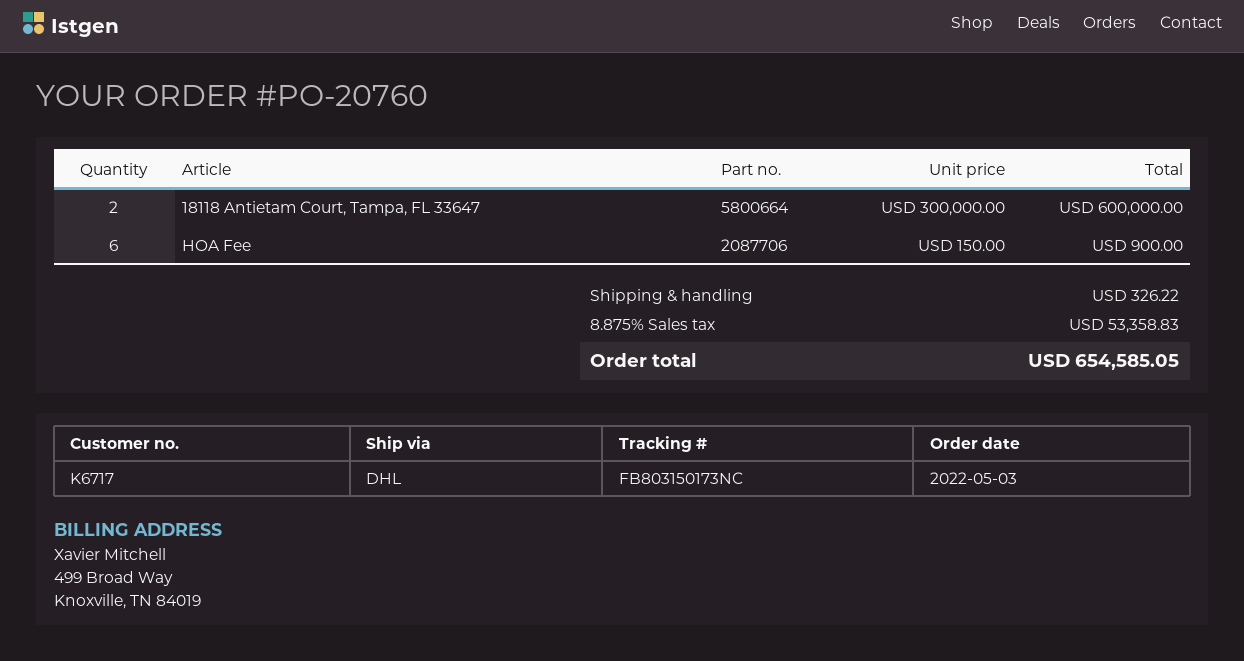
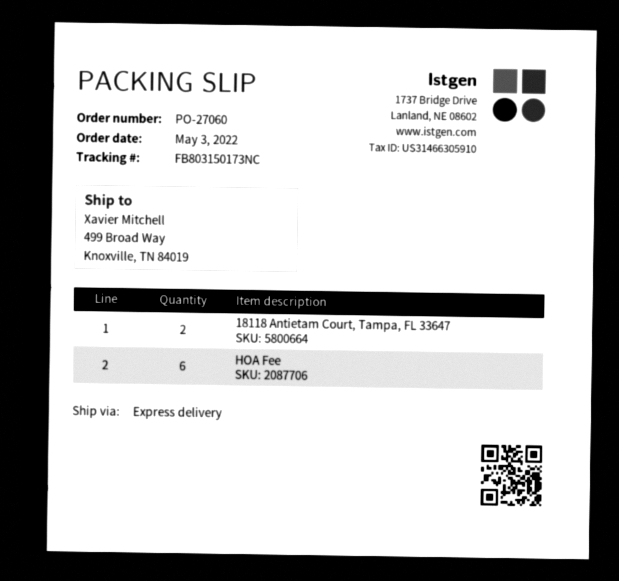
order number: PO-20760 -> PO-27060
shipping method: DHL -> express

